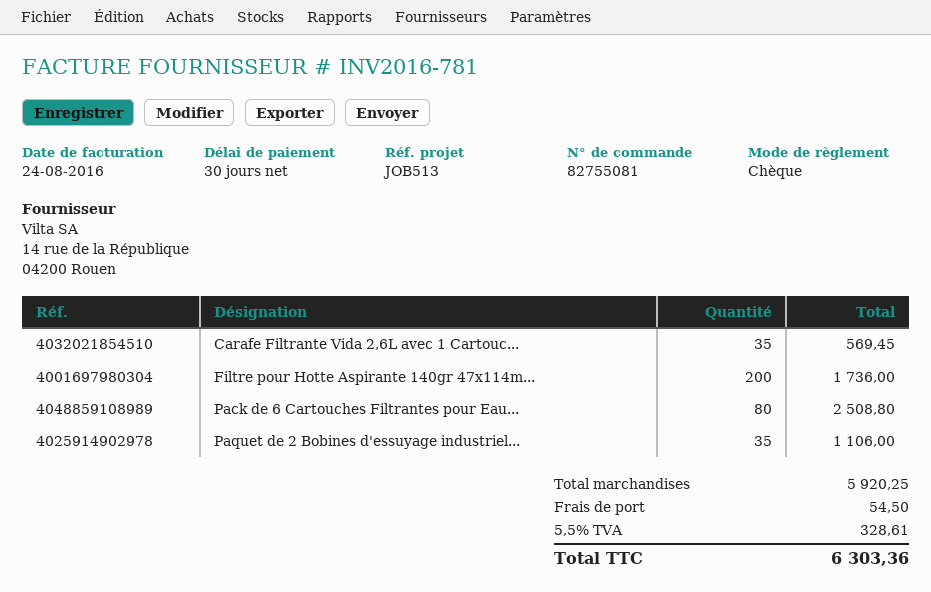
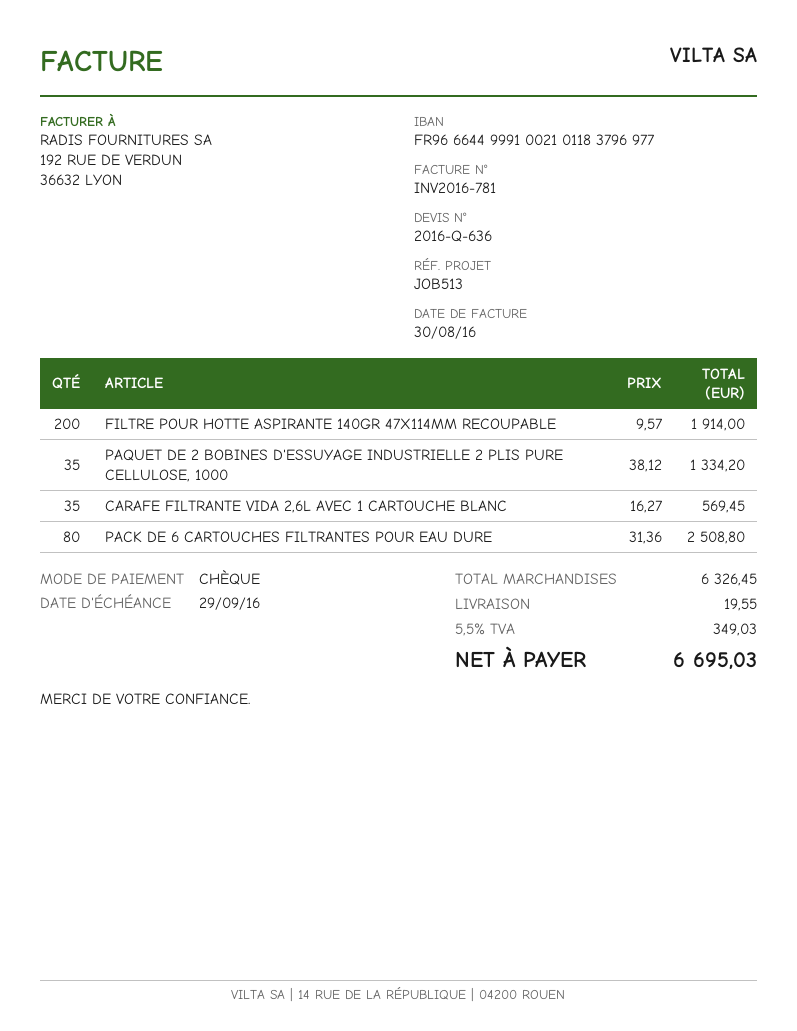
invoice date: 2016-08-24 -> 2016-08-30
Filtre pour Hotte Aspirante 140gr 47x114m...: 200 for 1736.00 -> 200 for 1914.00
Paquet de 2 Bobines d'essuyage industriel...: 35 for 1106.00 -> 35 for 1334.20
subtotal: 5920.25 -> 6326.45
shipping: 54.50 -> 19.55
tax: 5.5% = 328.61 -> 5.5% = 349.03
total: 6303.36 -> 6695.03

